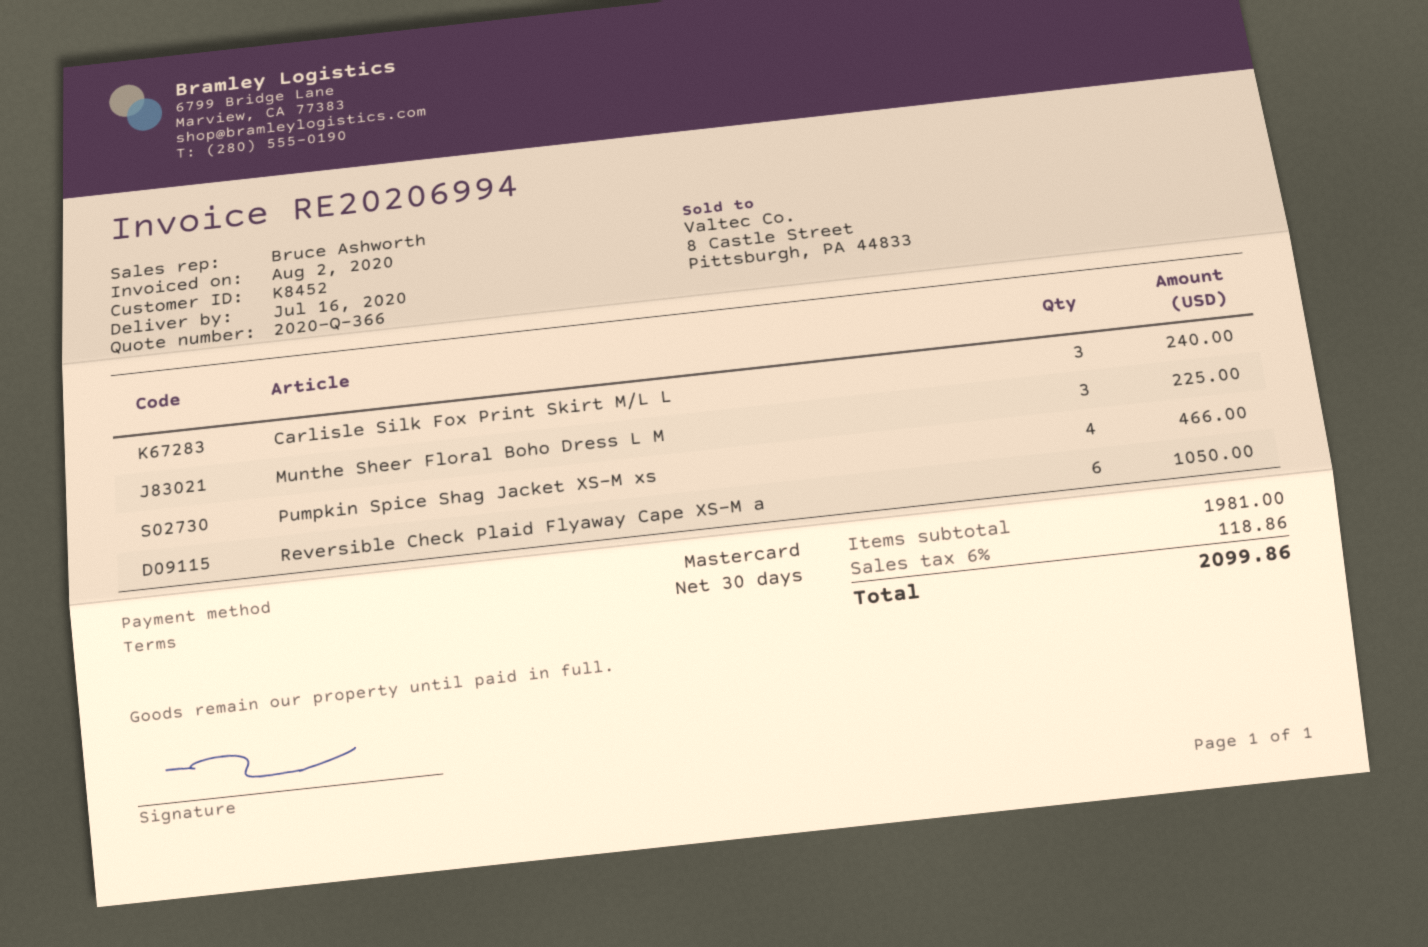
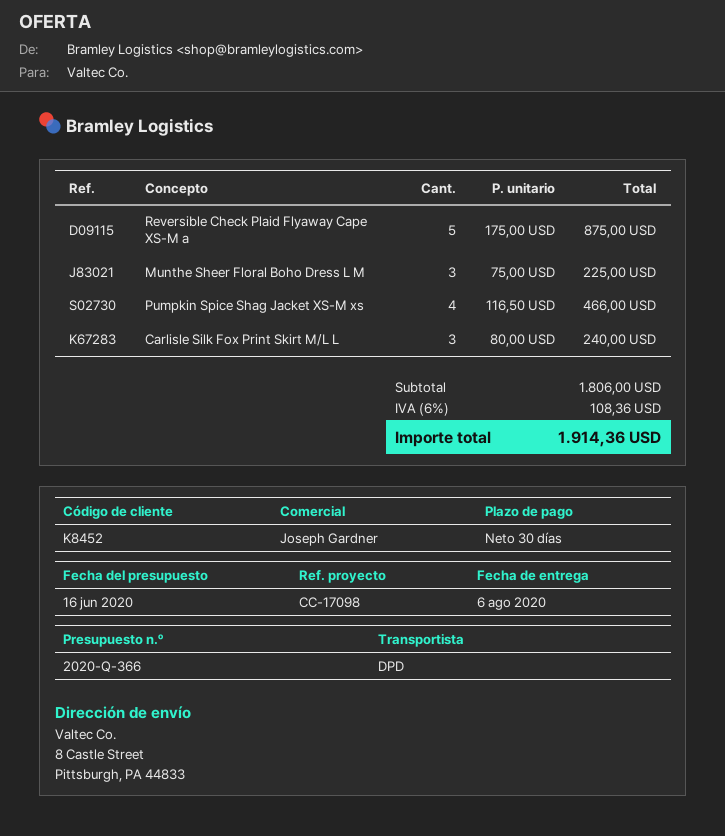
delivery date: 2020-07-16 -> 2020-08-06
sales rep: Bruce Ashworth -> Joseph Gardner
Reversible Check Plaid Flyaway Cape XS-M a: 6 for 1050.00 -> 5 for 875.00
subtotal: 1981.00 -> 1806.00
tax: 6% = 118.86 -> 6% = 108.36
total: 2099.86 -> 1914.36

